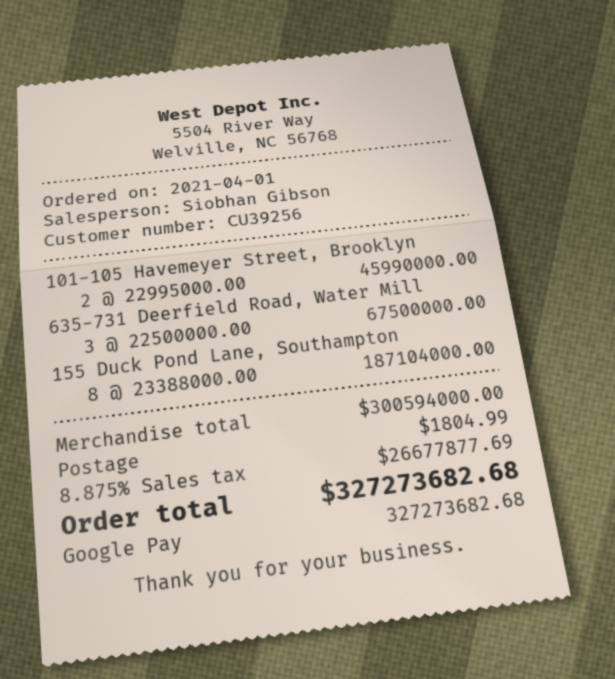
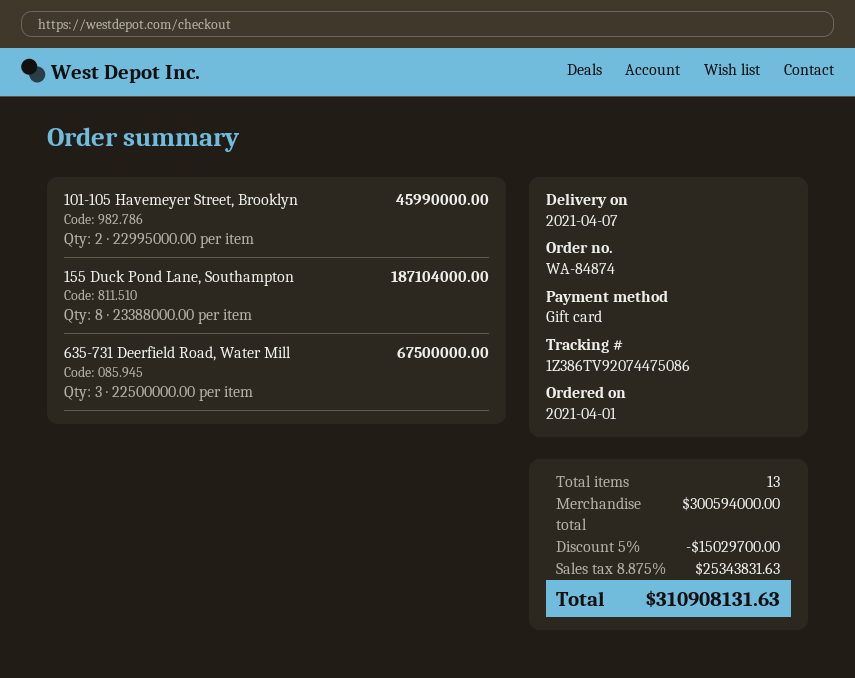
payment method: Google Pay -> gift card
discount: none -> 5% = 15029700.00
shipping: 1804.99 -> none
tax: 8.875% = 26677877.69 -> 8.875% = 25343831.63
total: 327273682.68 -> 310908131.63

